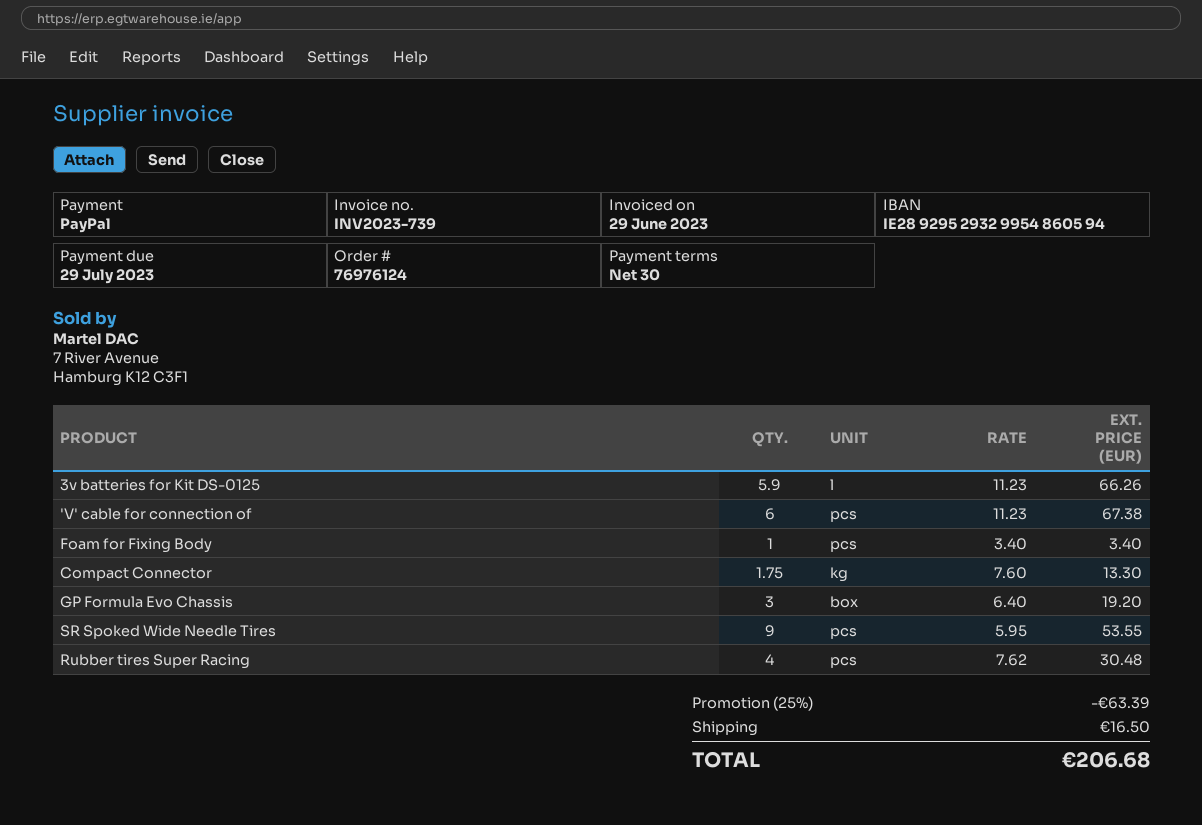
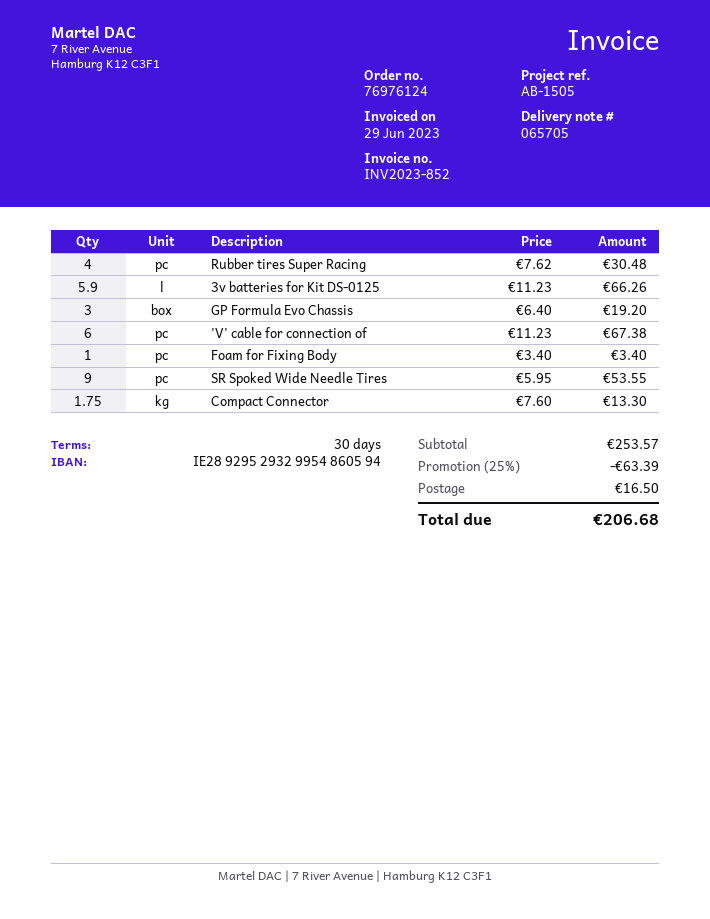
invoice number: INV2023-739 -> INV2023-852

